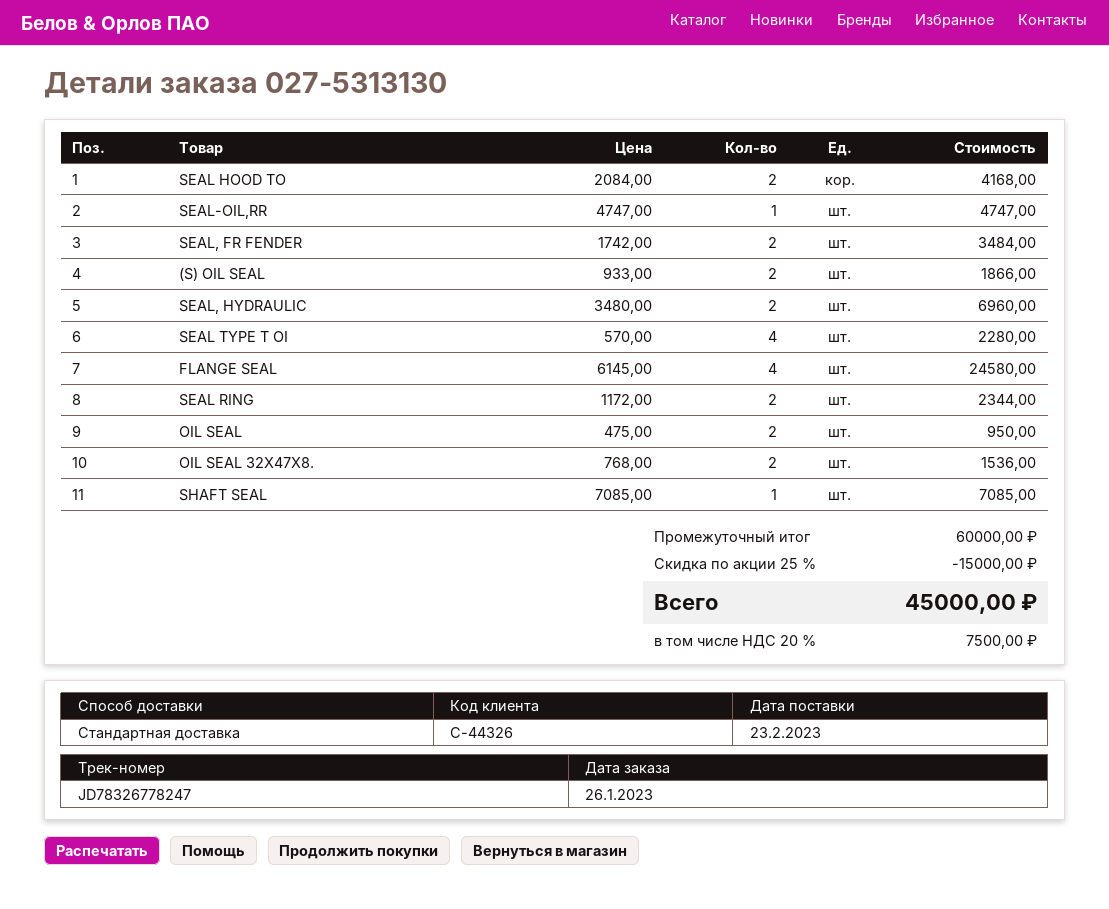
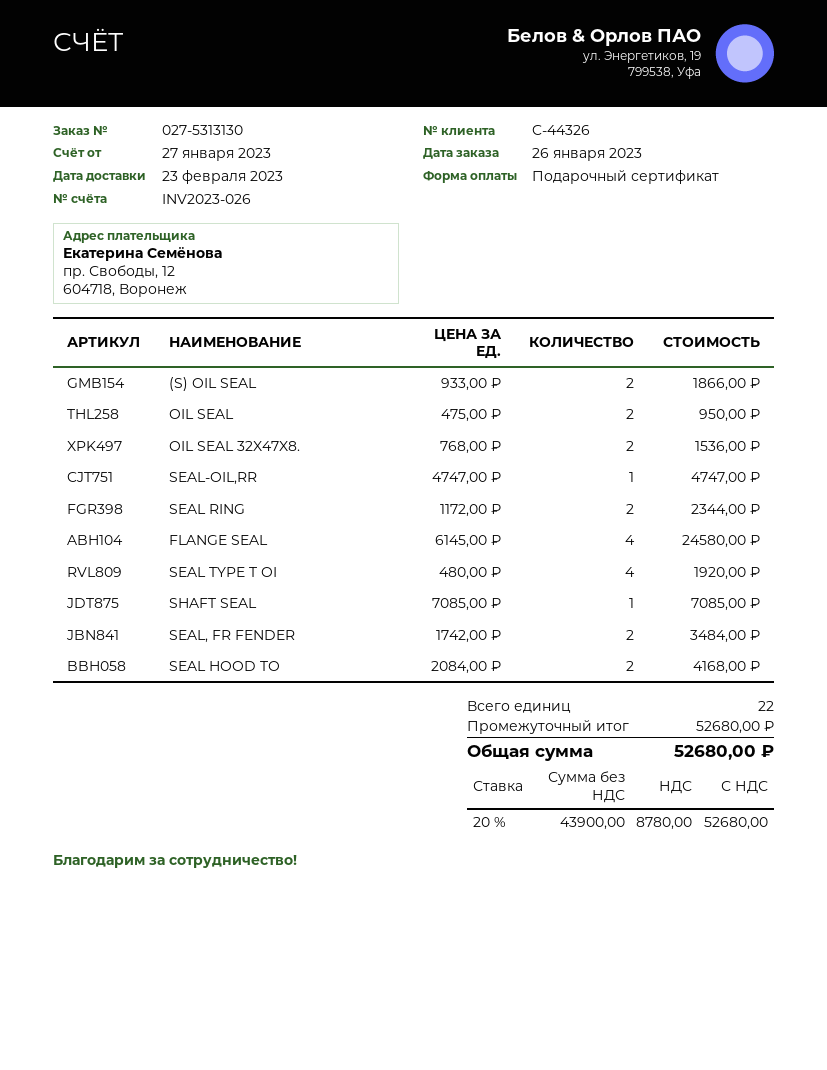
SEAL, HYDRAULIC: 2 x 3480.00 = 6960.00 -> none
SEAL TYPE T OI: 4 x 570.00 = 2280.00 -> 4 x 480.00 = 1920.00
subtotal: 60000.00 -> 52680.00
discount: 25% = 15000.00 -> none
tax: 20% = 7500.00 -> 20% = 8780.00
total: 45000.00 -> 52680.00

